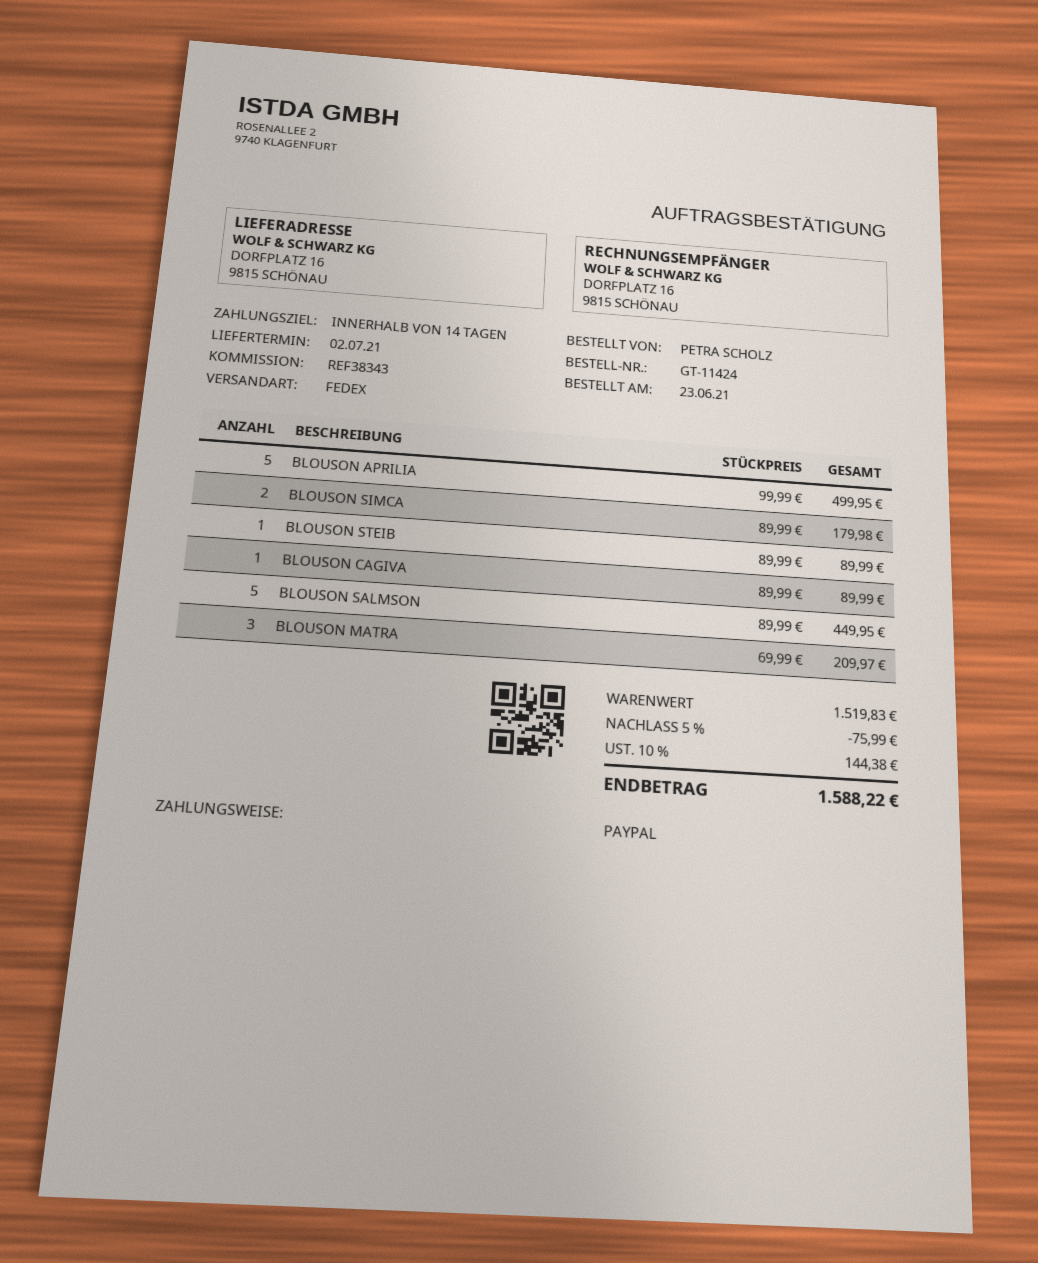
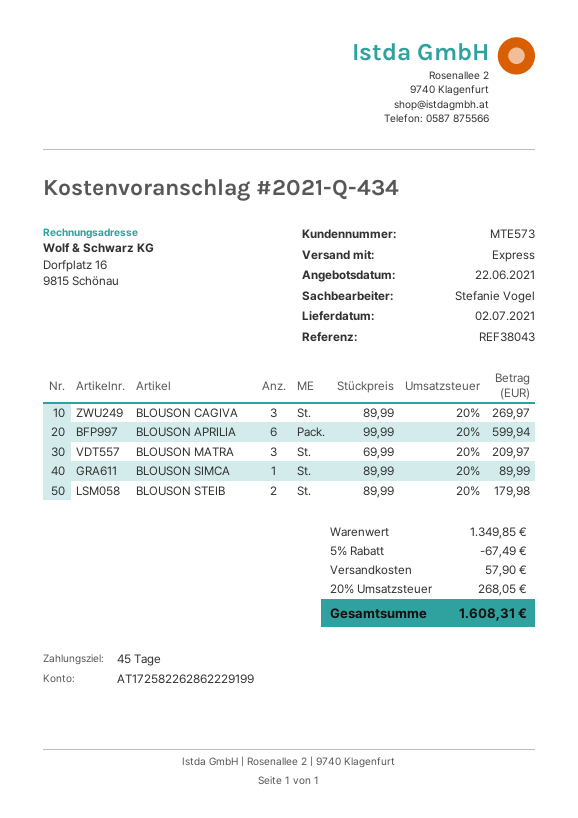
payment terms: 14 days -> 45 days
reference: REF38343 -> REF38043
shipping method: FedEx -> express
BLOUSON APRILIA: 5 x 99.99 = 499.95 -> 6 x 99.99 = 599.94
BLOUSON SIMCA: 2 x 89.99 = 179.98 -> 1 x 89.99 = 89.99
BLOUSON STEIB: 1 x 89.99 = 89.99 -> 2 x 89.99 = 179.98
BLOUSON CAGIVA: 1 x 89.99 = 89.99 -> 3 x 89.99 = 269.97
BLOUSON SALMSON: 5 x 89.99 = 449.95 -> none
subtotal: 1519.83 -> 1349.85
discount: 5% = 75.99 -> 5% = 67.49
shipping: none -> 57.90
tax: 10% = 144.38 -> 20% = 268.05
total: 1588.22 -> 1608.31

